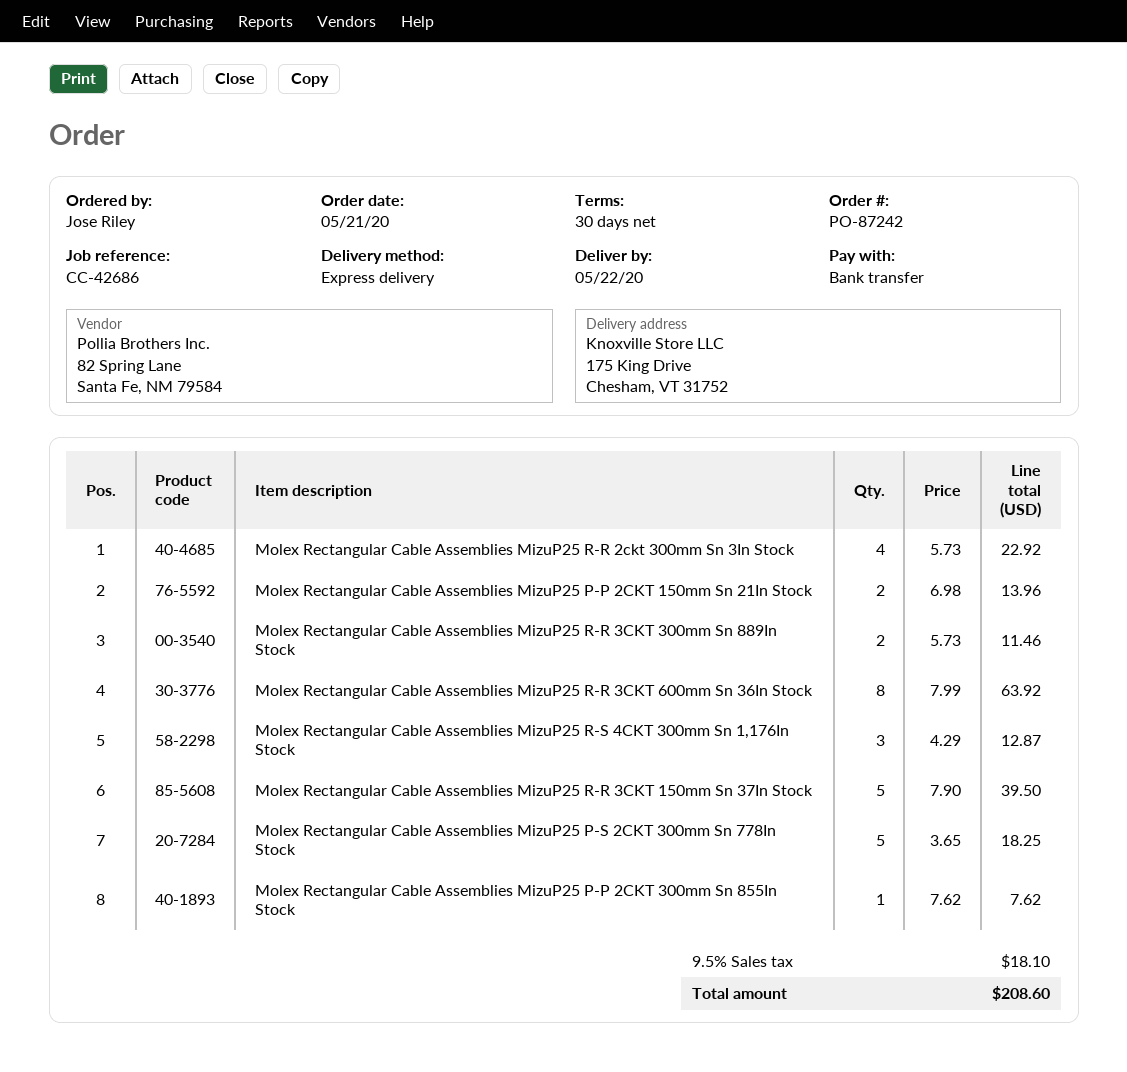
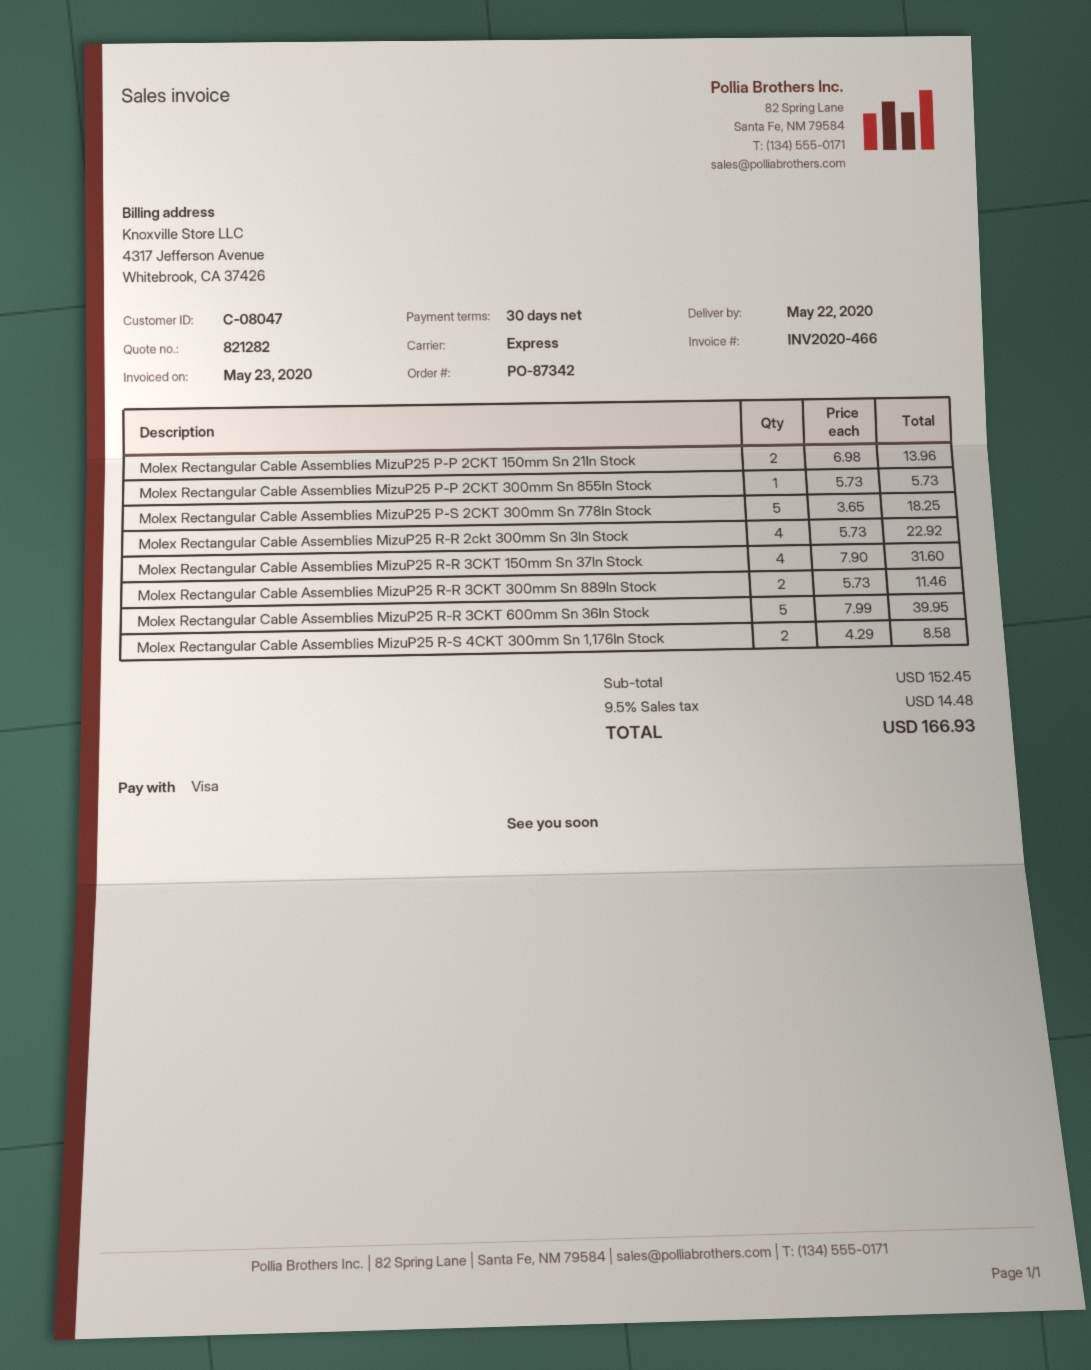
order number: PO-87242 -> PO-87342
payment method: bank transfer -> Visa
Molex Rectangular Cable Assemblies MizuP25 R-R 3CKT 600mm Sn 36In Stock: 8 x 7.99 = 63.92 -> 5 x 7.99 = 39.95
Molex Rectangular Cable Assemblies MizuP25 R-S 4CKT 300mm Sn 1,176In Stock: 3 x 4.29 = 12.87 -> 2 x 4.29 = 8.58
Molex Rectangular Cable Assemblies MizuP25 R-R 3CKT 150mm Sn 37In Stock: 5 x 7.90 = 39.50 -> 4 x 7.90 = 31.60
Molex Rectangular Cable Assemblies MizuP25 P-P 2CKT 300mm Sn 855In Stock: 1 x 7.62 = 7.62 -> 1 x 5.73 = 5.73
tax: 9.5% = 18.10 -> 9.5% = 14.48
total: 208.60 -> 166.93

